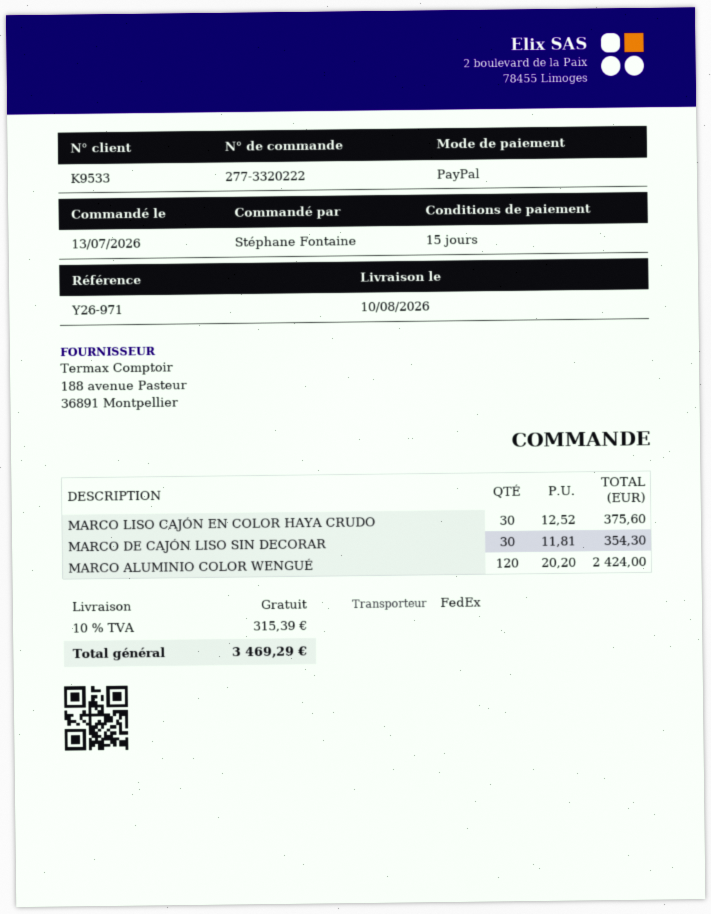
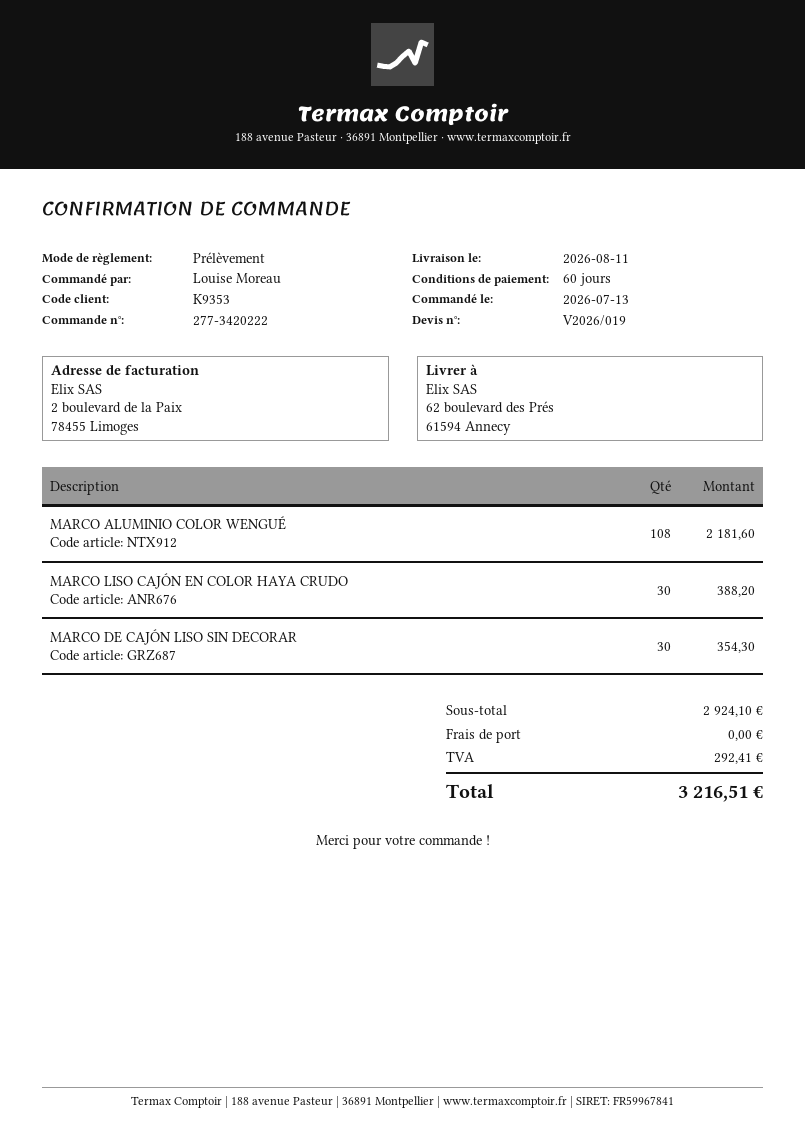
order number: 277-3320222 -> 277-3420222
delivery date: 2026-08-10 -> 2026-08-11
payment terms: 15 days -> 60 days
customer number: K9533 -> K9353
ordered by: Stéphane Fontaine -> Louise Moreau
payment method: PayPal -> direct debit
MARCO LISO CAJÓN EN COLOR HAYA CRUDO: 30 for 375.60 -> 30 for 388.20
MARCO ALUMINIO COLOR WENGUÉ: 120 for 2424.00 -> 108 for 2181.60
tax: 315.39 -> 292.41
total: 3469.29 -> 3216.51

